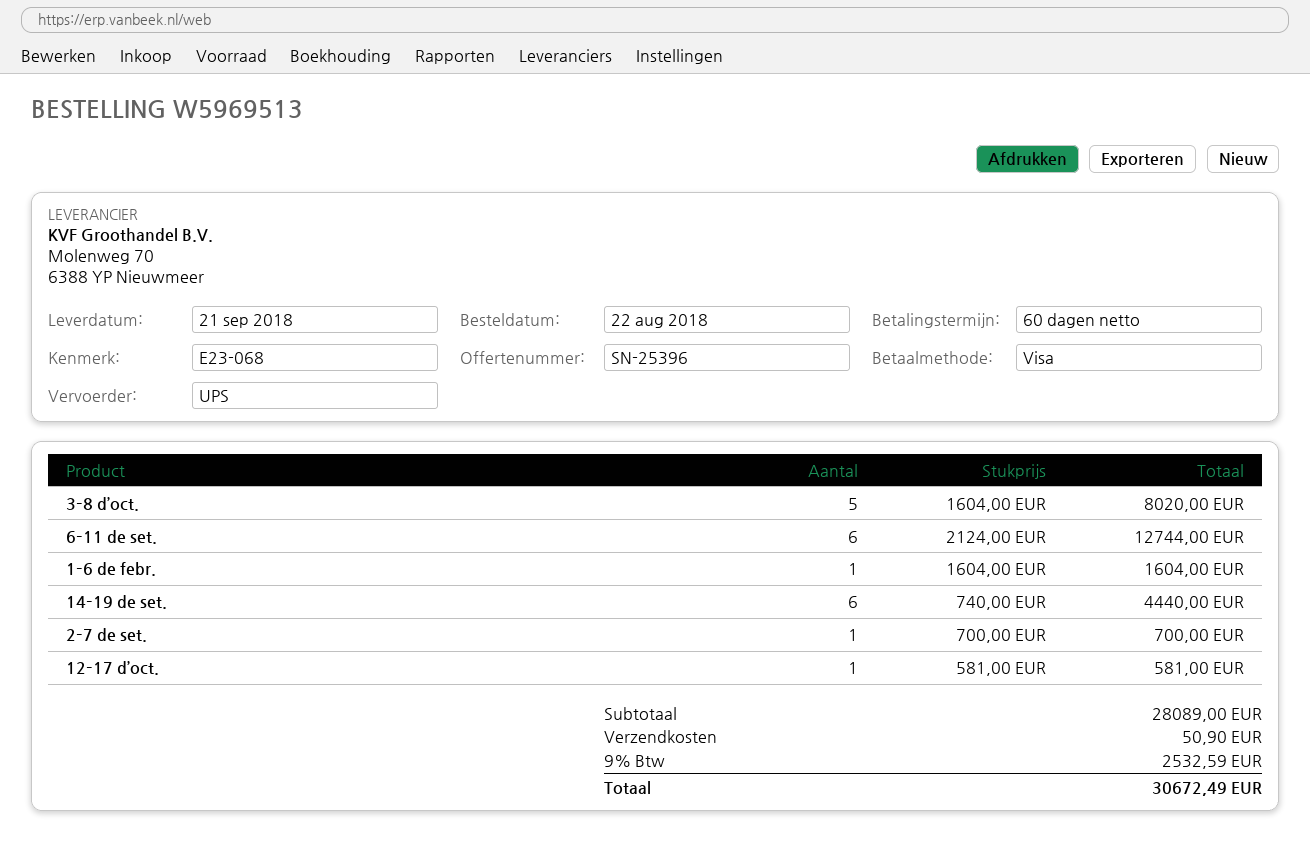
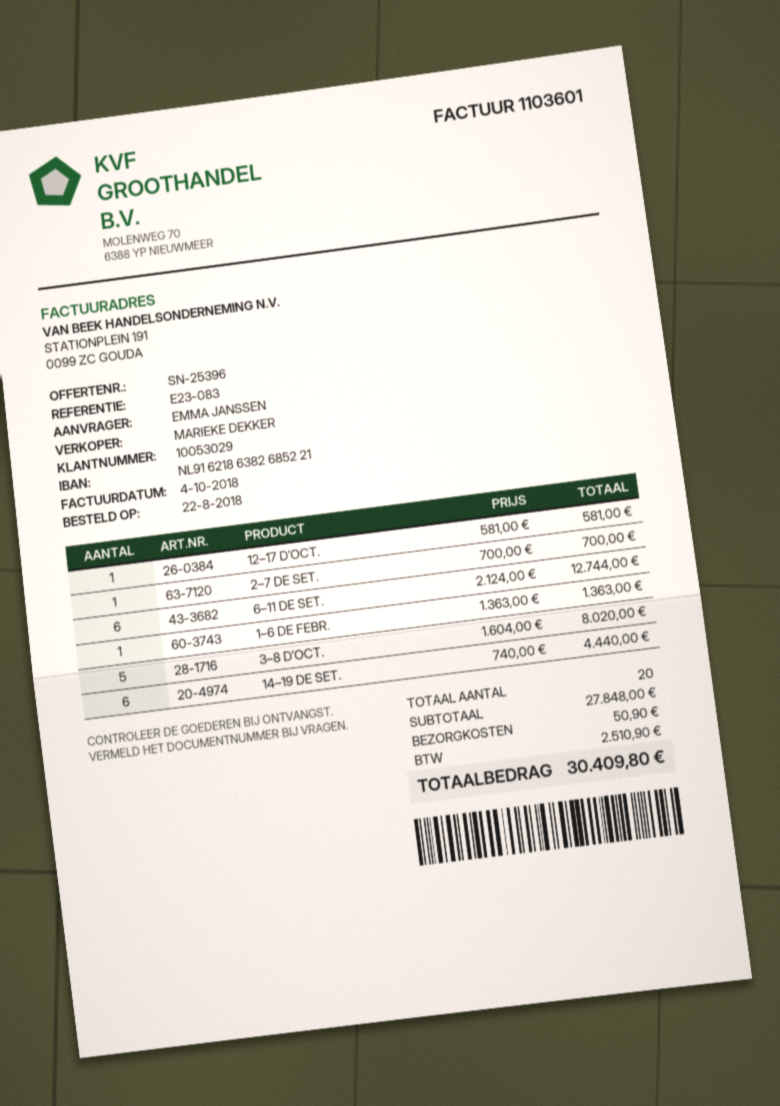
reference: E23-068 -> E23-083
1–6 de febr.: 1 x 1604.00 = 1604.00 -> 1 x 1363.00 = 1363.00
subtotal: 28089.00 -> 27848.00
tax: 2532.59 -> 2510.90
total: 30672.49 -> 30409.80

